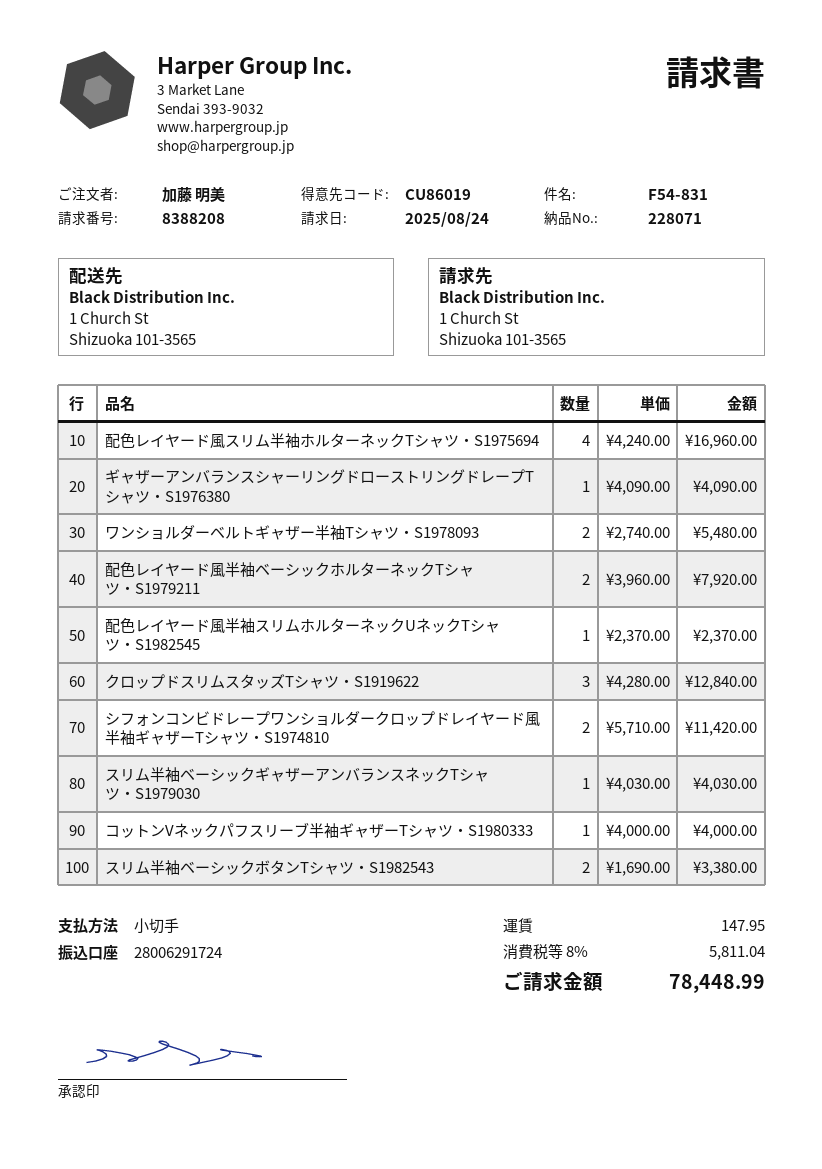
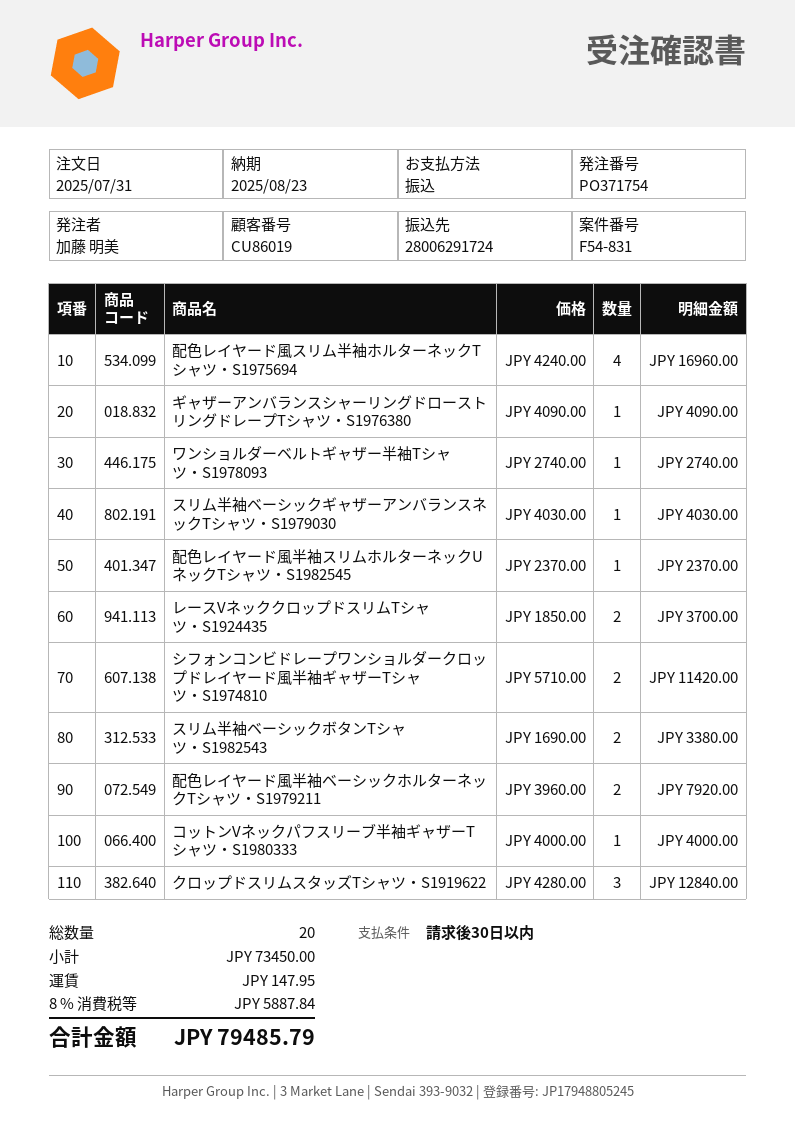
payment method: cheque -> bank transfer
ワンショルダーベルトギャザー半袖Tシャツ・S1978093: 2 x 2740.00 = 5480.00 -> 1 x 2740.00 = 2740.00
レースVネッククロップドスリムTシャツ・S1924435: none -> 2 x 1850.00 = 3700.00
tax: 8% = 5811.04 -> 8% = 5887.84
total: 78448.99 -> 79485.79

